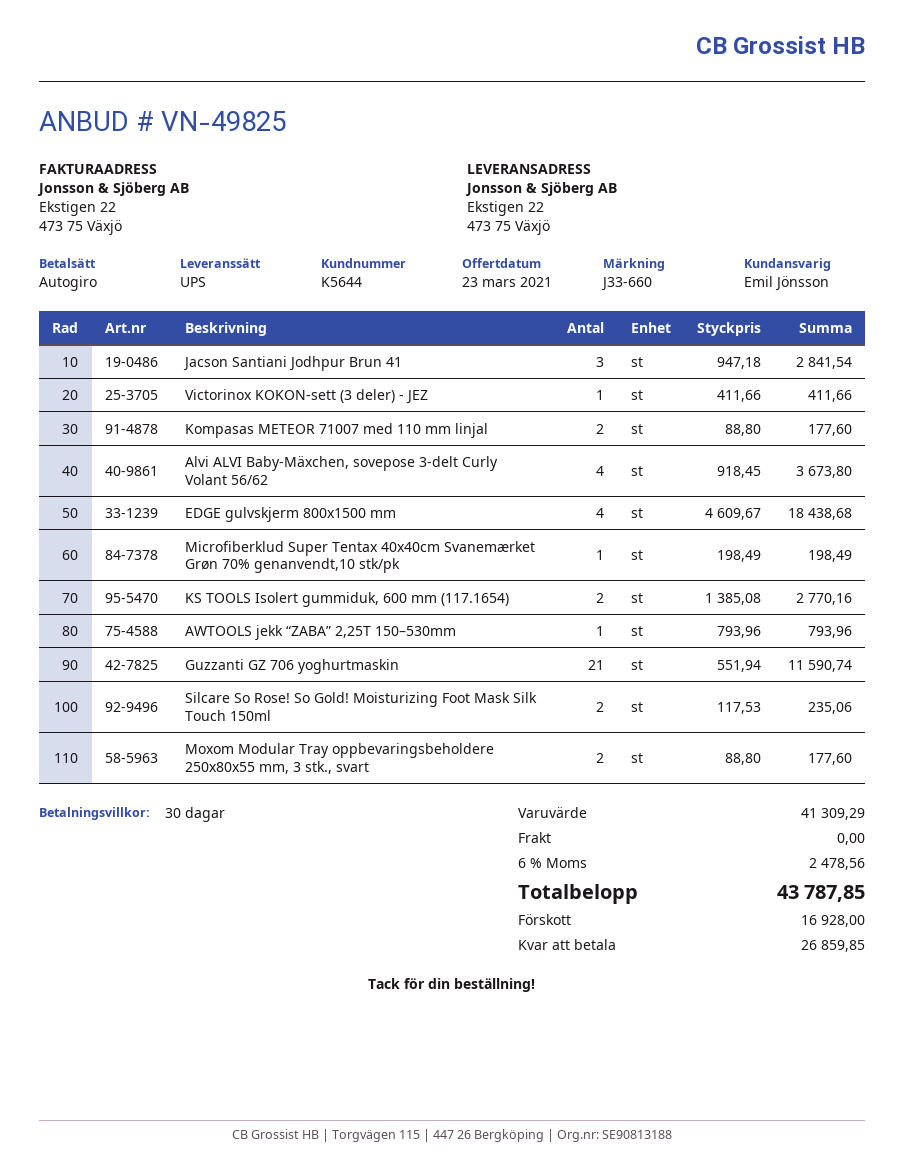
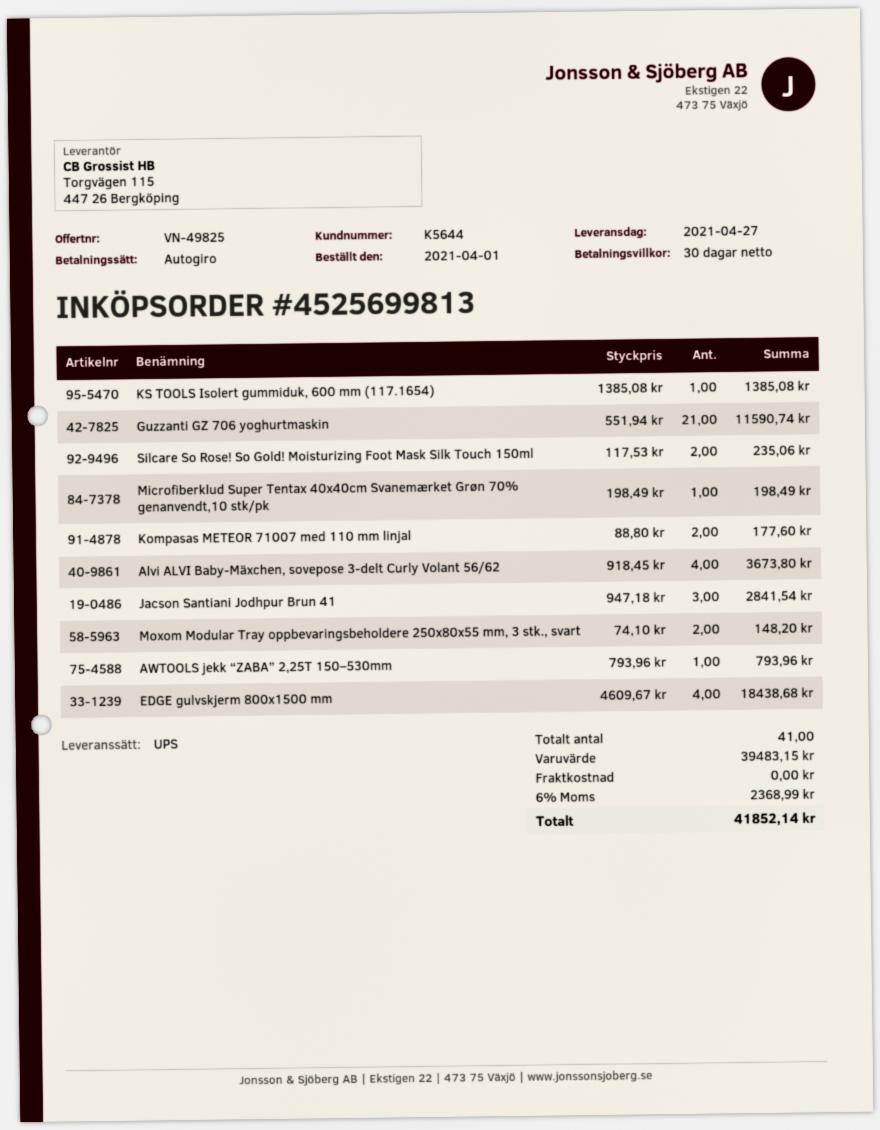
Victorinox KOKON-sett (3 deler) - JEZ: 1 x 411.66 = 411.66 -> none
KS TOOLS Isolert gummiduk, 600 mm (117.1654): 2 x 1385.08 = 2770.16 -> 1 x 1385.08 = 1385.08
Moxom Modular Tray oppbevaringsbeholdere 250x80x55 mm, 3 stk., svart: 2 x 88.80 = 177.60 -> 2 x 74.10 = 148.20
subtotal: 41309.29 -> 39483.15
tax: 6% = 2478.56 -> 6% = 2368.99
total: 43787.85 -> 41852.14

